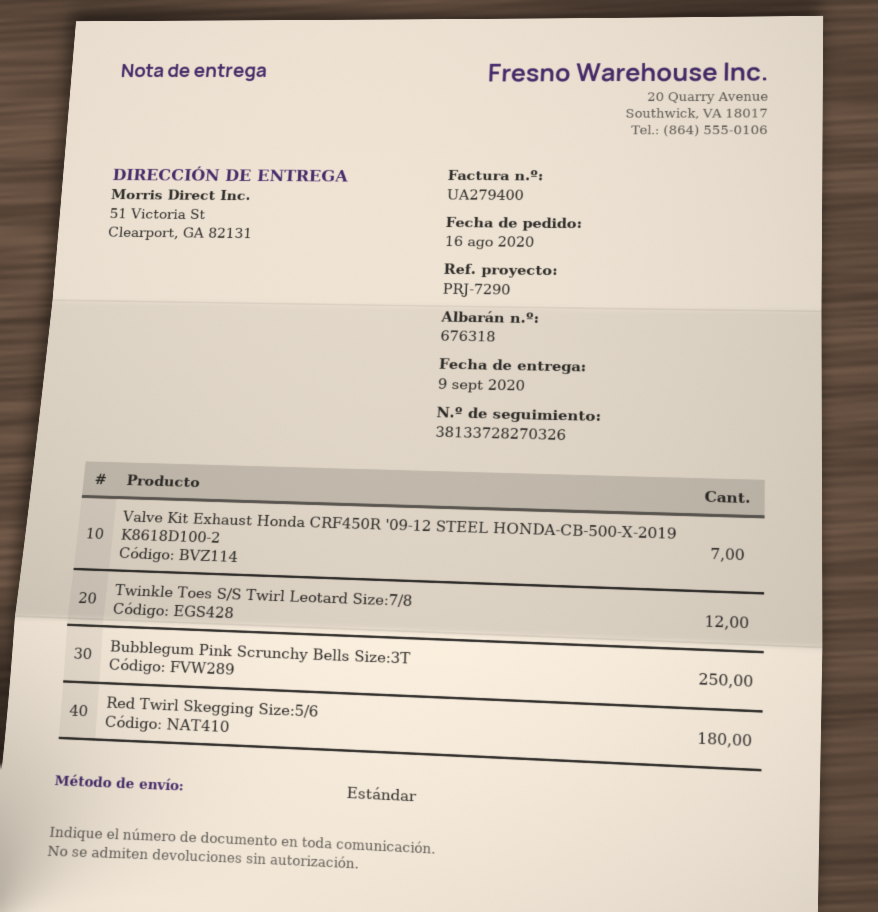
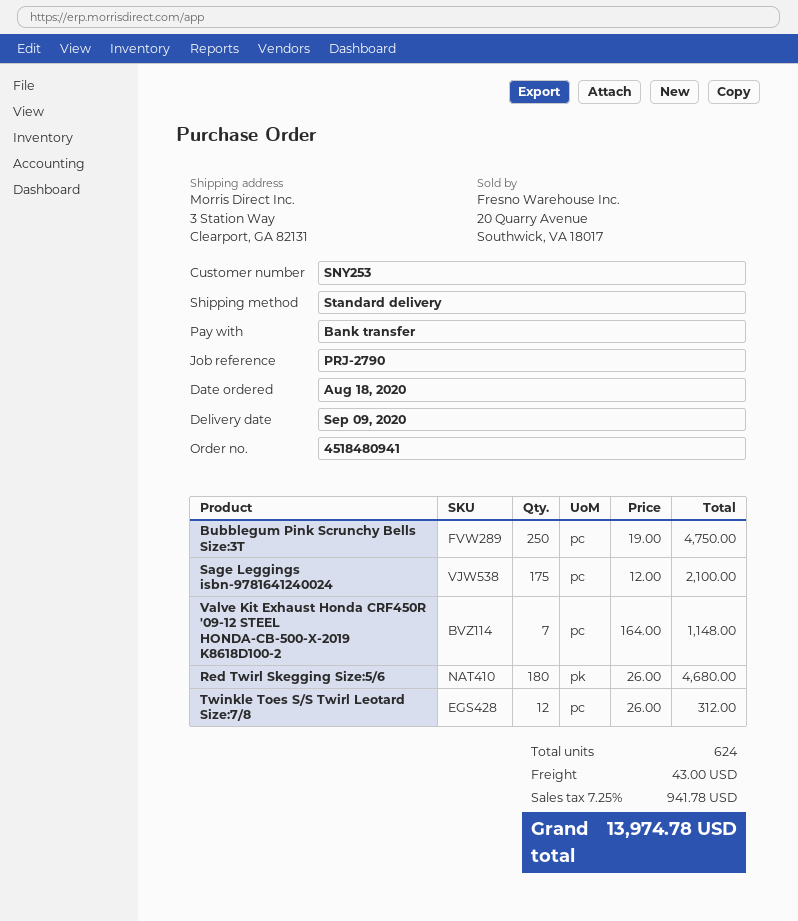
order date: 2020-08-16 -> 2020-08-18
reference: PRJ-7290 -> PRJ-2790
ship to: 51 Victoria St, Clearport, GA 82131 -> 3 Station Way, Clearport, GA 82131
Sage Leggings isbn-9781641240024: none -> 175

